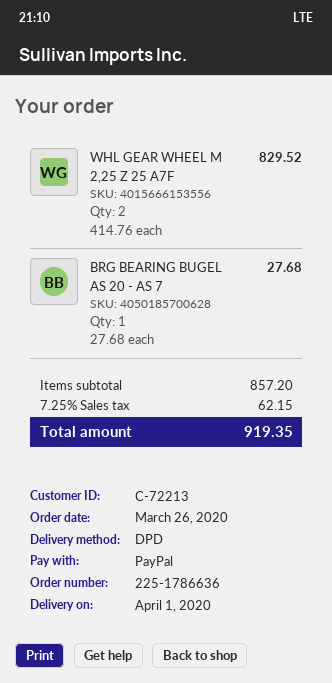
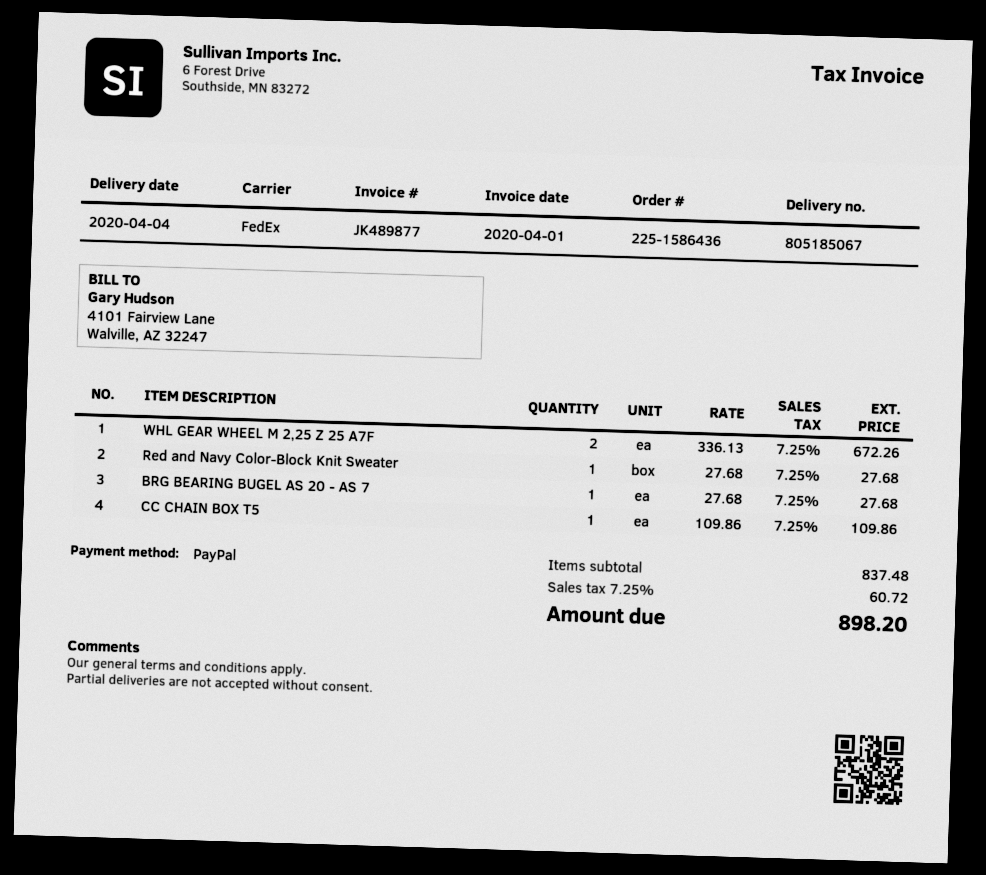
order number: 225-1786636 -> 225-1586436
delivery date: 2020-04-01 -> 2020-04-04
shipping method: DPD -> FedEx
WHL GEAR WHEEL M 2,25 Z 25 A7F: 2 x 414.76 = 829.52 -> 2 x 336.13 = 672.26
Red and Navy Color-Block Knit Sweater: none -> 1 x 27.68 = 27.68
CC CHAIN BOX T5: none -> 1 x 109.86 = 109.86
subtotal: 857.20 -> 837.48
tax: 7.25% = 62.15 -> 7.25% = 60.72
total: 919.35 -> 898.20

